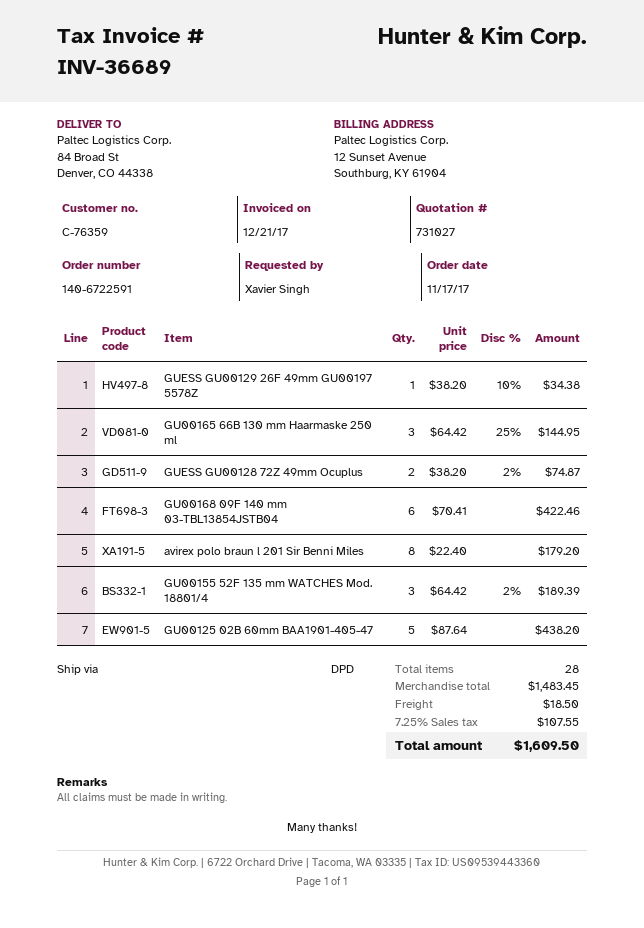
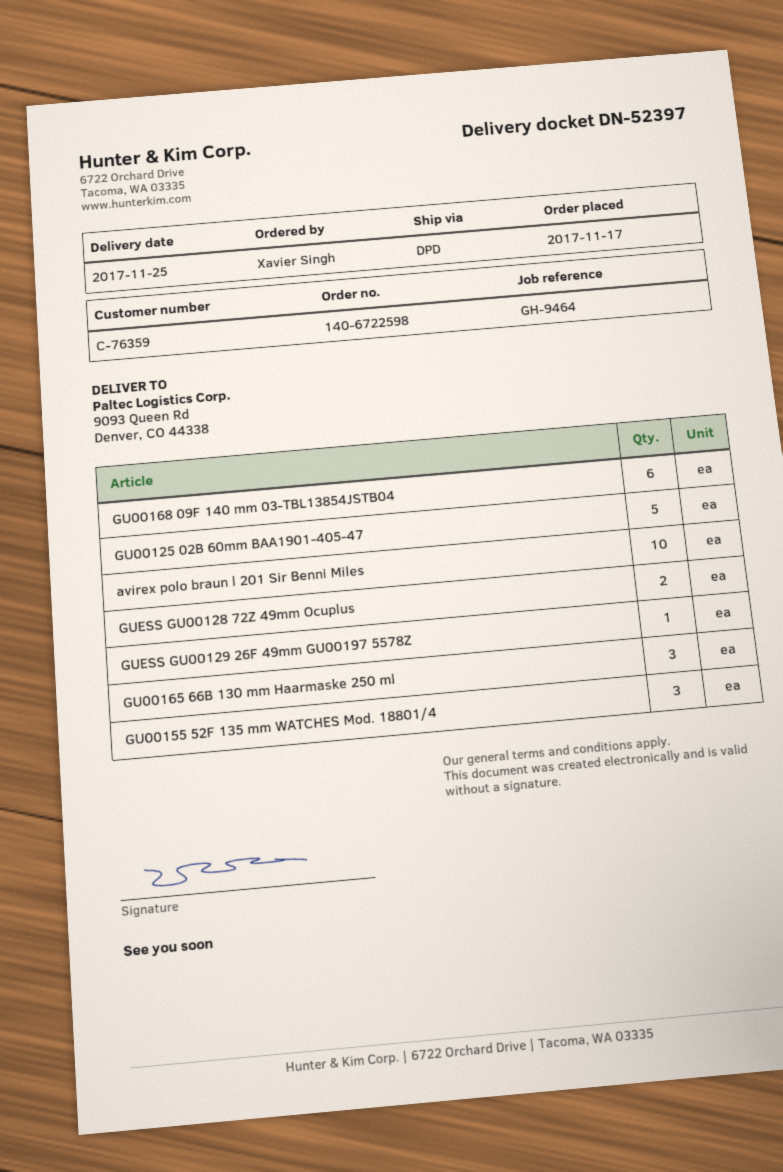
order number: 140-6722591 -> 140-6722598
ship to: 84 Broad St, Denver, CO 44338 -> 9093 Queen Rd, Denver, CO 44338
avirex polo braun l 201 Sir Benni Miles: 8 -> 10

